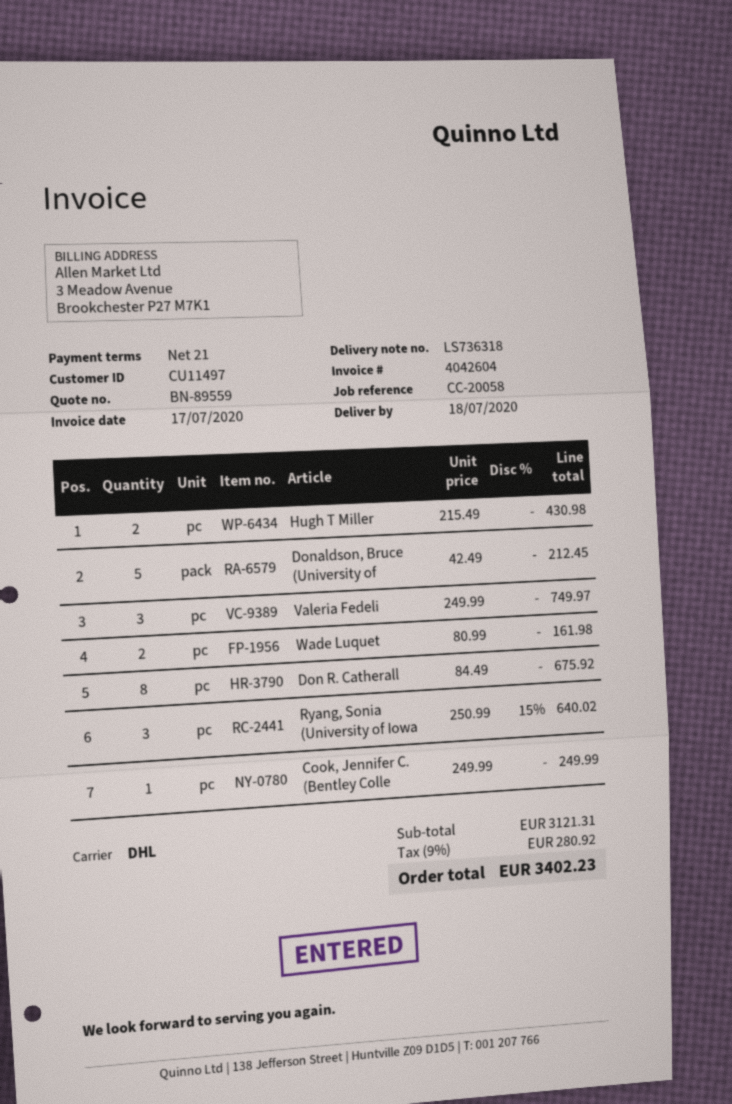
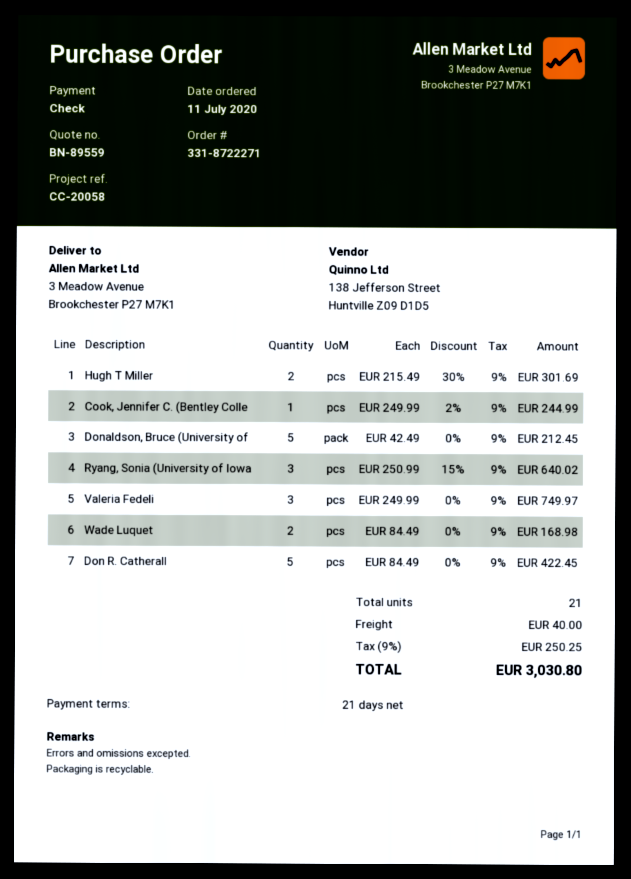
Hugh T Miller: 2 x 215.49 = 430.98 -> 2 x 215.49 - 30% = 301.69
Wade Luquet: 2 x 80.99 = 161.98 -> 2 x 84.49 = 168.98
Don R. Catherall: 8 x 84.49 = 675.92 -> 5 x 84.49 = 422.45
Cook, Jennifer C. (Bentley Colle: 1 x 249.99 = 249.99 -> 1 x 249.99 - 2% = 244.99
shipping: none -> 40.00
tax: 9% = 280.92 -> 9% = 250.25
total: 3402.23 -> 3030.80

